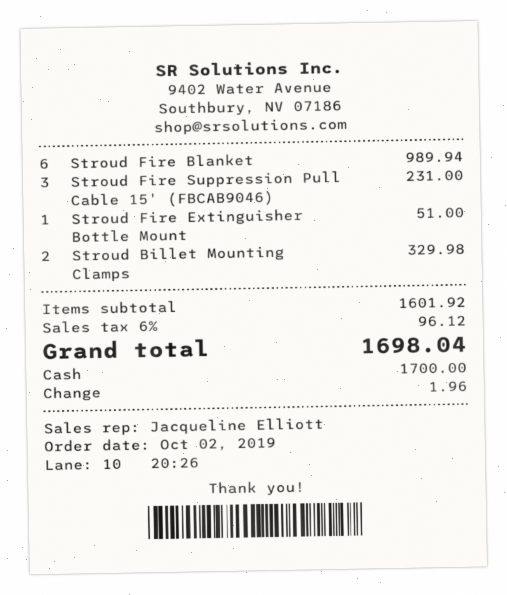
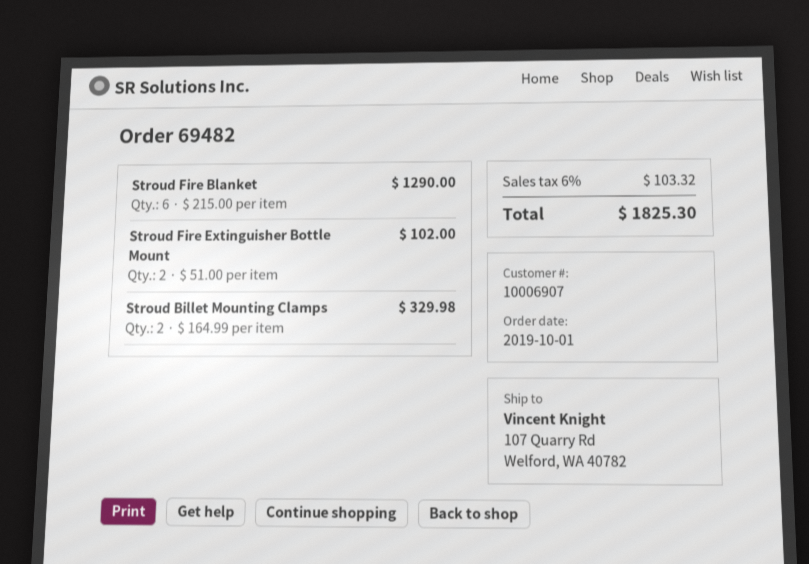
order date: 2019-10-02 -> 2019-10-01
Stroud Fire Blanket: 6 for 989.94 -> 6 for 1290.00
Stroud Fire Suppression Pull Cable 15' (FBCAB9046): 3 for 231.00 -> none
Stroud Fire Extinguisher Bottle Mount: 1 for 51.00 -> 2 for 102.00
tax: 6% = 96.12 -> 6% = 103.32
total: 1698.04 -> 1825.30

